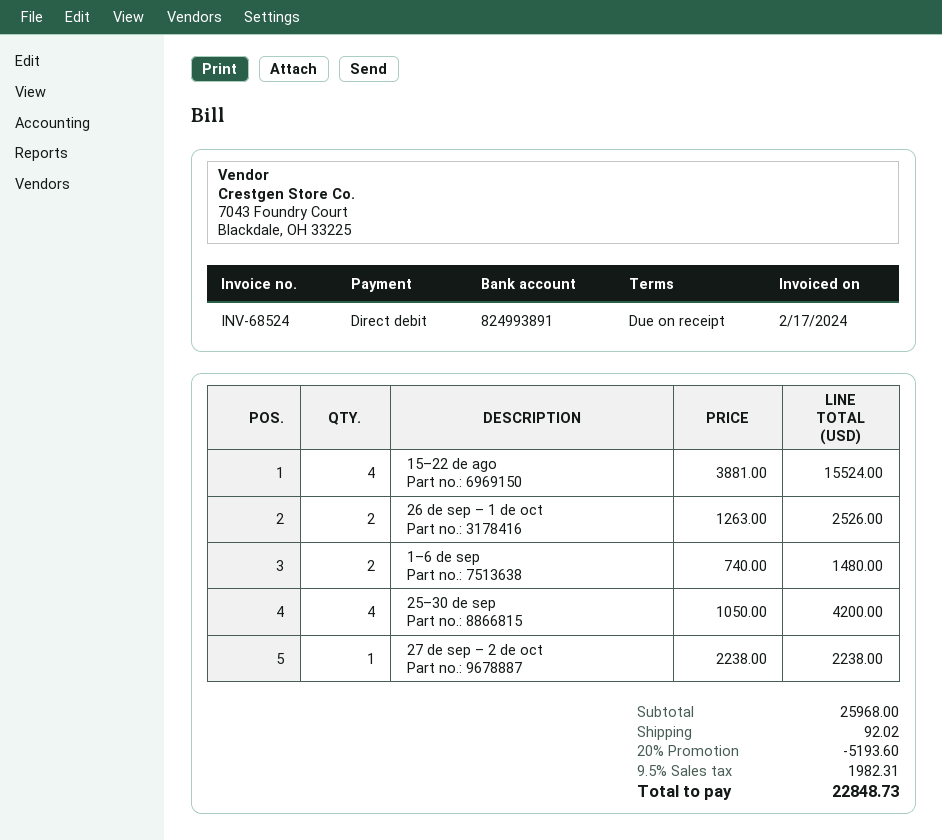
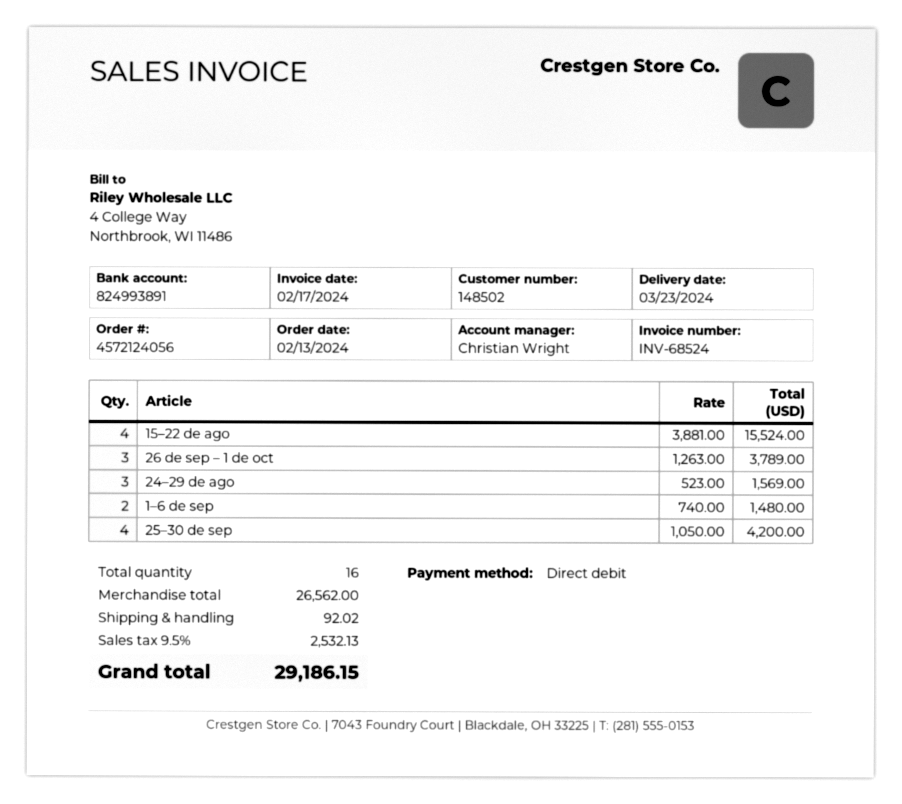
26 de sep – 1 de oct: 2 x 1263.00 = 2526.00 -> 3 x 1263.00 = 3789.00
27 de sep – 2 de oct: 1 x 2238.00 = 2238.00 -> none
24–29 de ago: none -> 3 x 523.00 = 1569.00
subtotal: 25968.00 -> 26562.00
discount: 20% = 5193.60 -> none
tax: 9.5% = 1982.31 -> 9.5% = 2532.13
total: 22848.73 -> 29186.15

